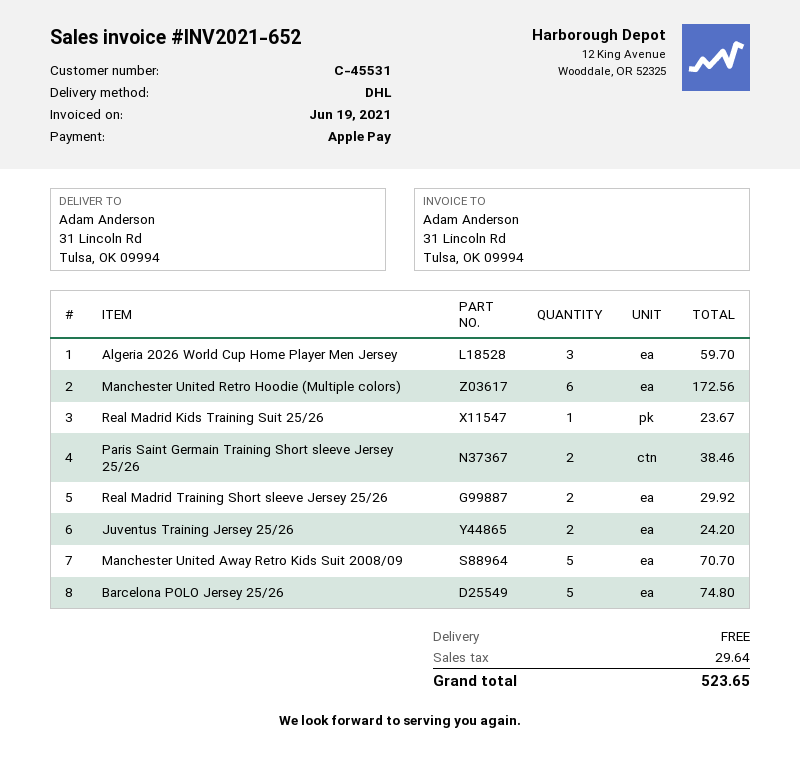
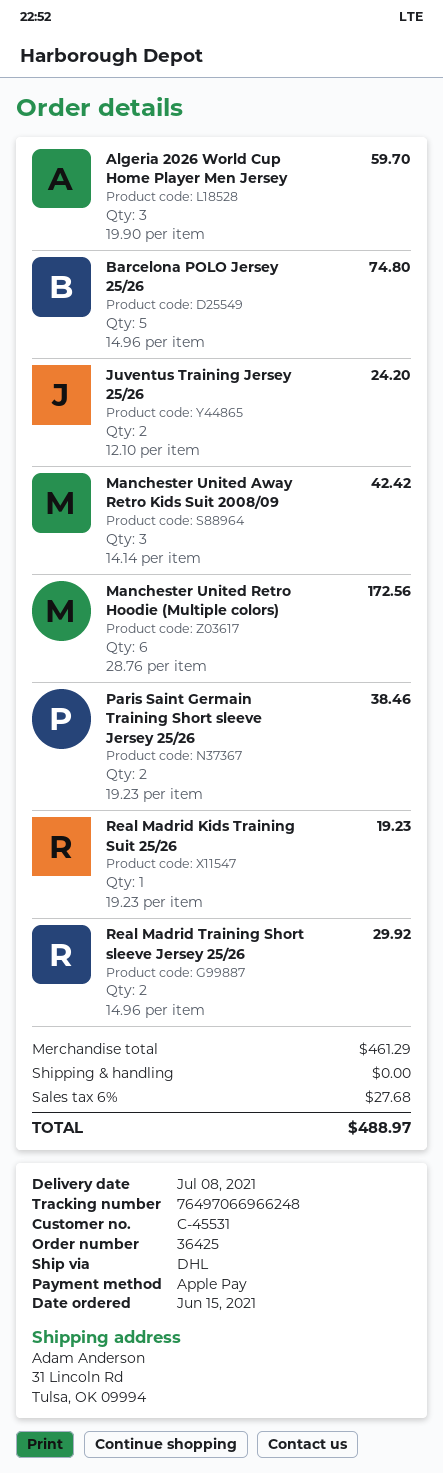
Real Madrid Kids Training Suit 25/26: 1 for 23.67 -> 1 for 19.23
Manchester United Away Retro Kids Suit 2008/09: 5 for 70.70 -> 3 for 42.42
tax: 29.64 -> 27.68
total: 523.65 -> 488.97

